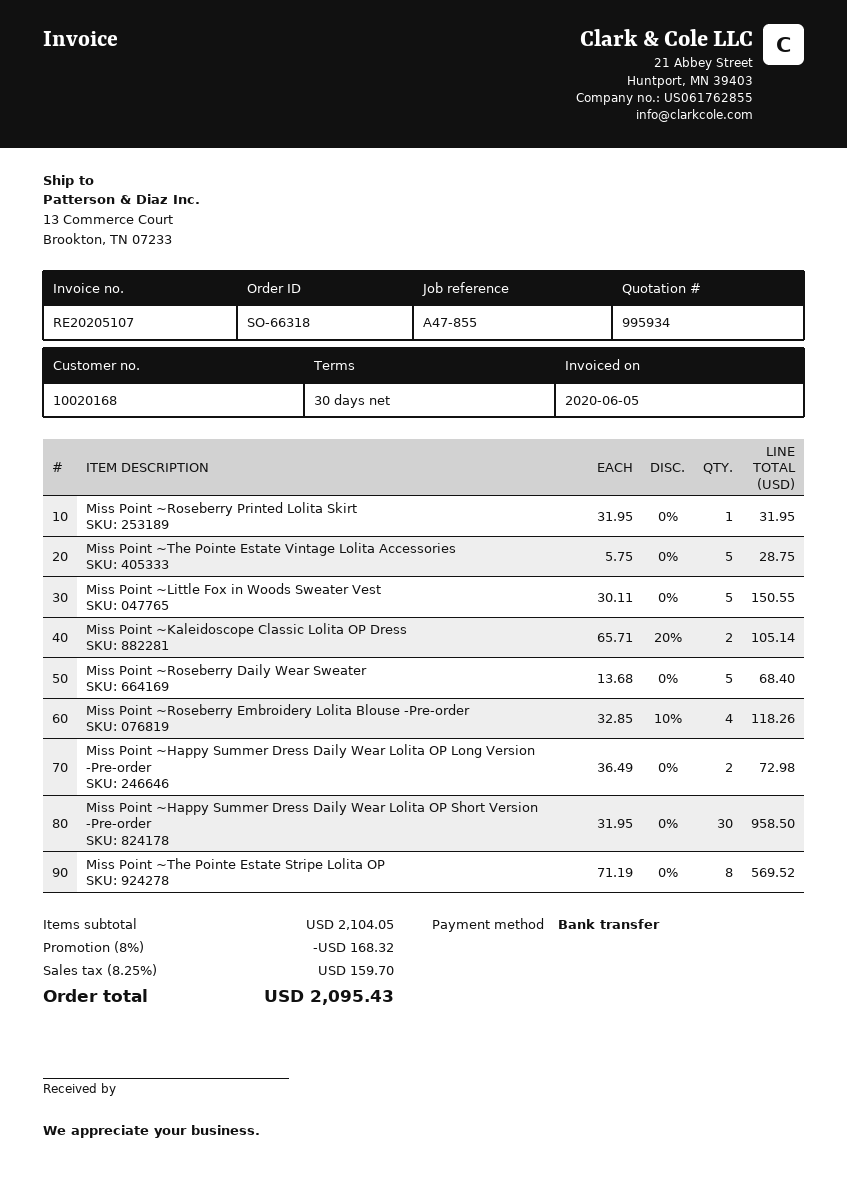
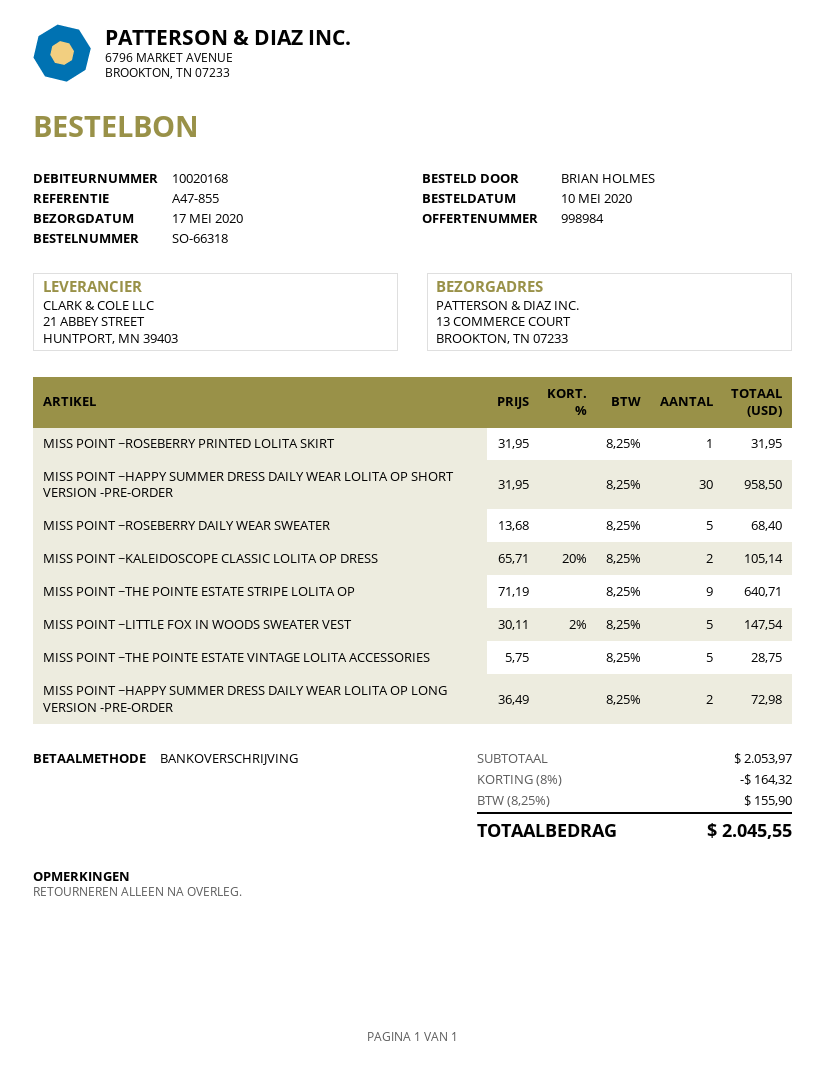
quote number: 995934 -> 998984
Miss Point ~Little Fox in Woods Sweater Vest: 5 x 30.11 = 150.55 -> 5 x 30.11 - 2% = 147.54
Miss Point ~Roseberry Embroidery Lolita Blouse -Pre-order: 4 x 32.85 - 10% = 118.26 -> none
Miss Point ~The Pointe Estate Stripe Lolita OP: 8 x 71.19 = 569.52 -> 9 x 71.19 = 640.71
subtotal: 2104.05 -> 2053.97
discount: 8% = 168.32 -> 8% = 164.32
tax: 8.25% = 159.70 -> 8.25% = 155.90
total: 2095.43 -> 2045.55

